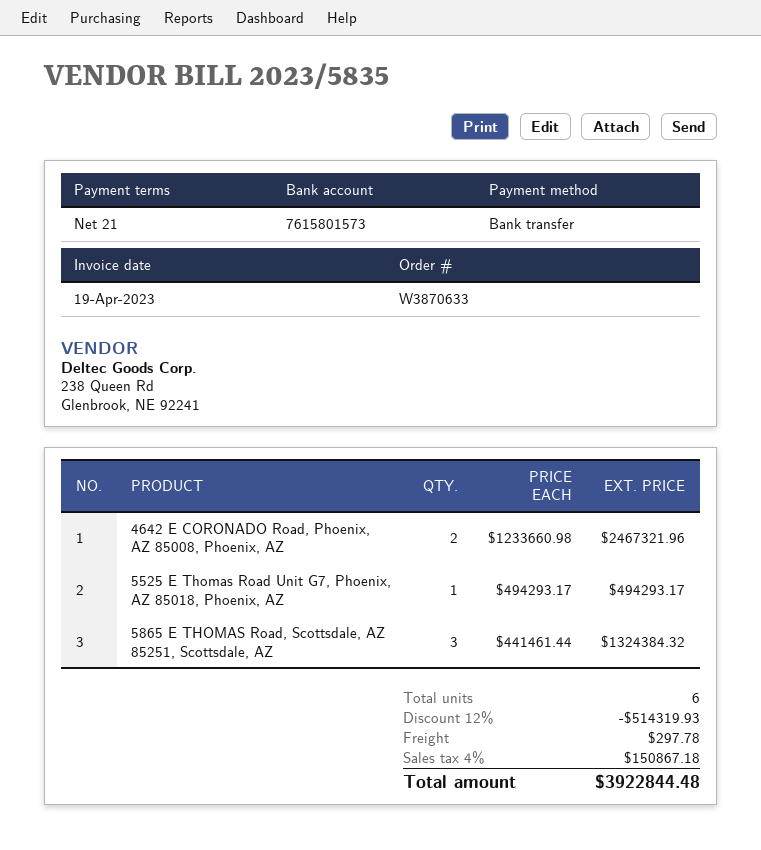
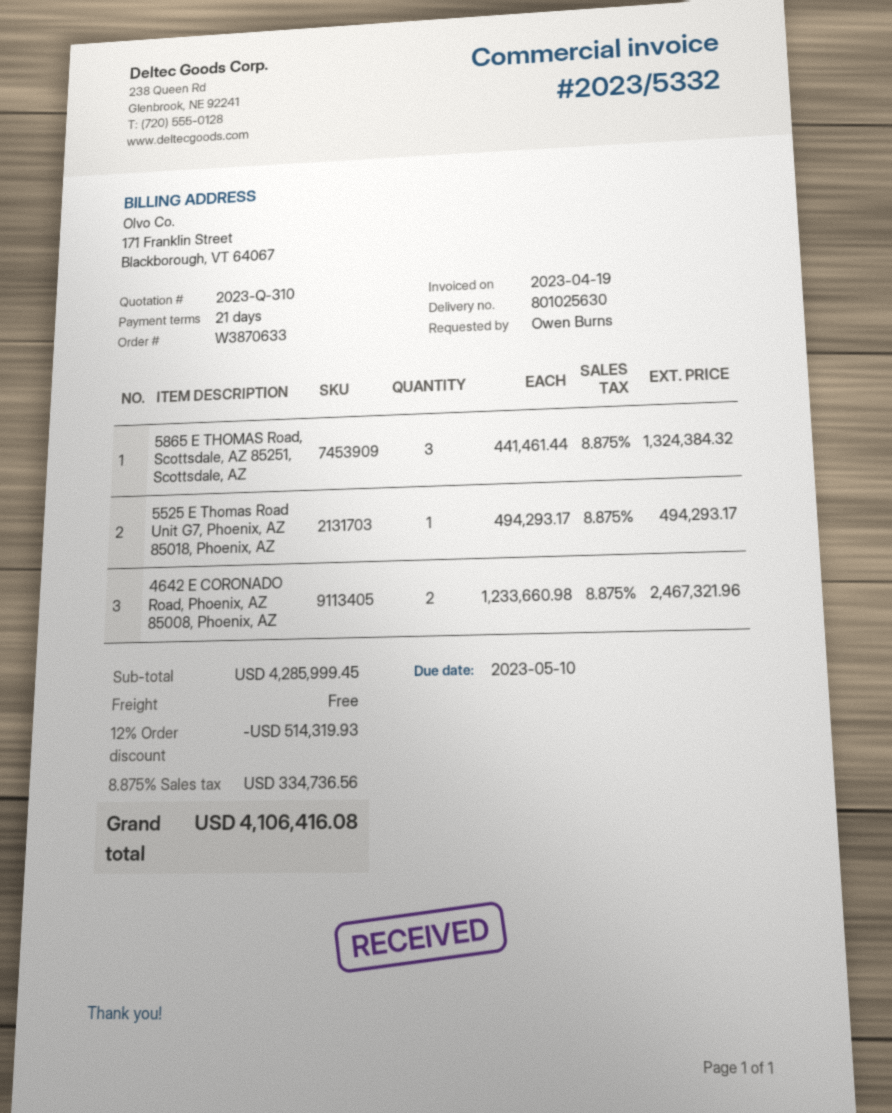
invoice number: 2023/5835 -> 2023/5332
shipping: 297.78 -> 0.00
tax: 4% = 150867.18 -> 8.875% = 334736.56
total: 3922844.48 -> 4106416.08

